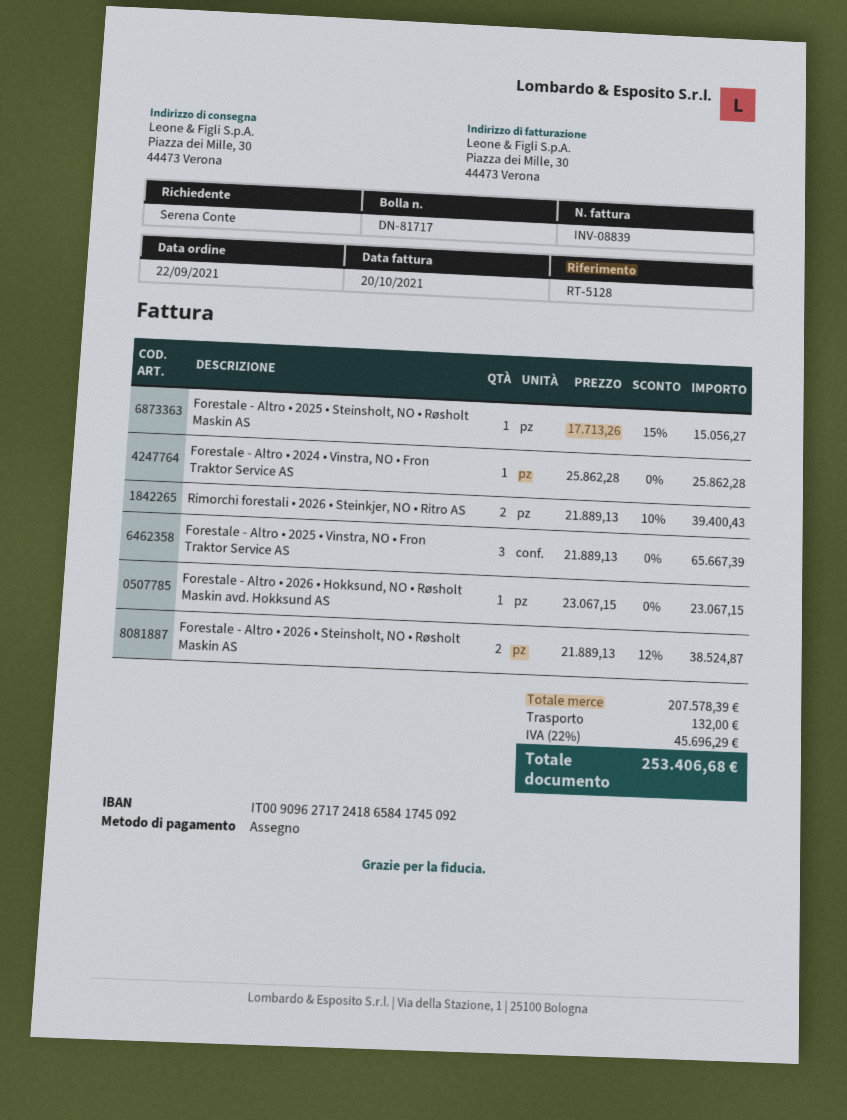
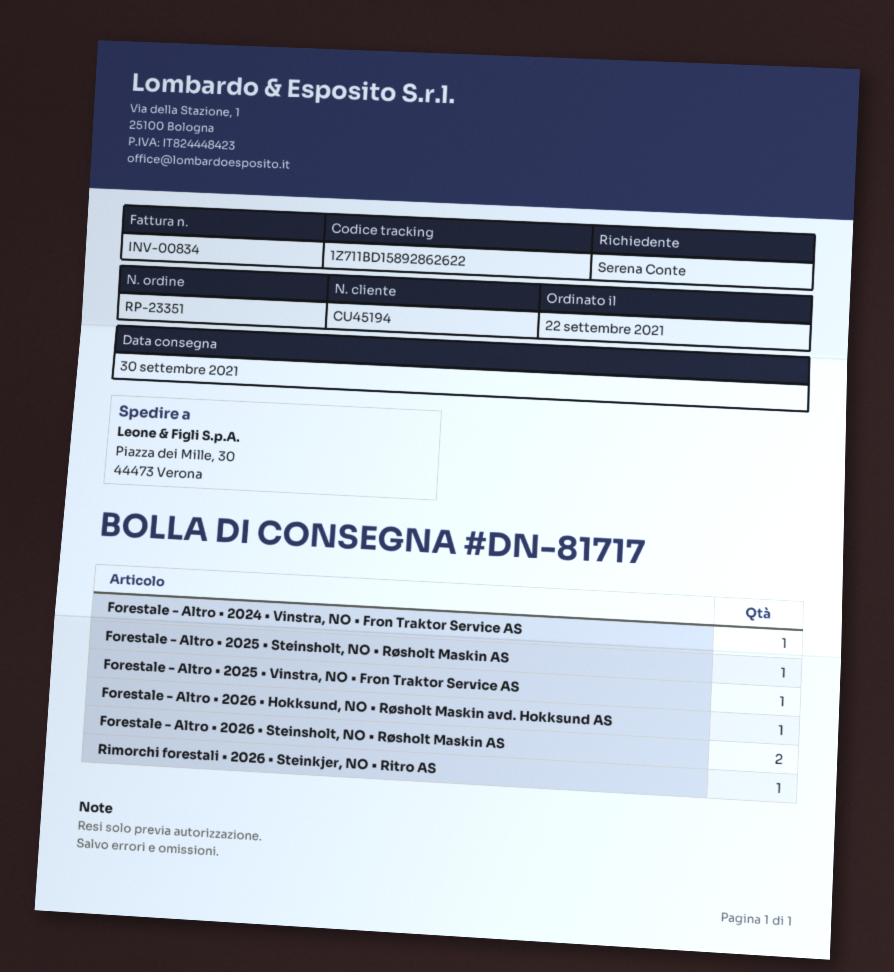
invoice number: INV-08839 -> INV-00834
Rimorchi forestali • 2026 • Steinkjer, NO • Ritro AS: 2 -> 1
Forestale - Altro • 2025 • Vinstra, NO • Fron Traktor Service AS: 3 -> 1

